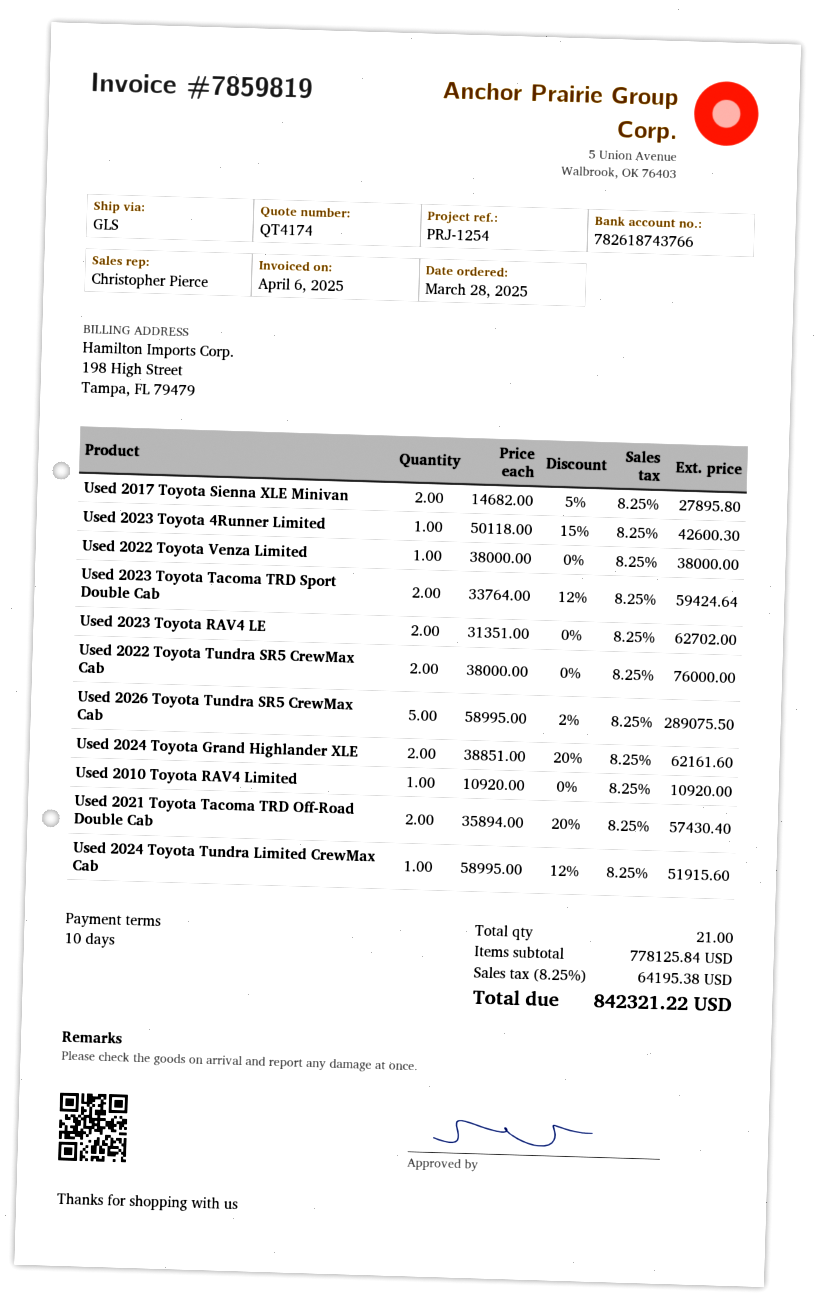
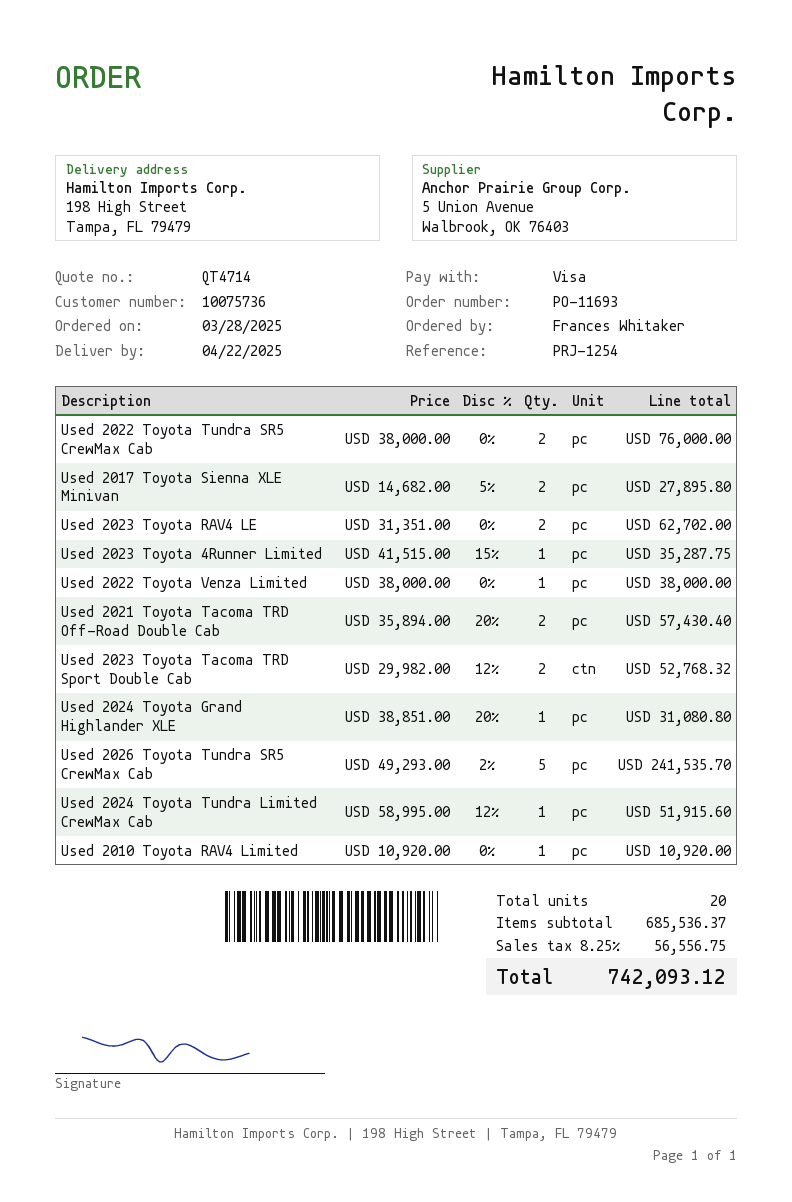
quote number: QT4174 -> QT4714
Used 2023 Toyota 4Runner Limited: 1 x 50118.00 - 15% = 42600.30 -> 1 x 41515.00 - 15% = 35287.75
Used 2023 Toyota Tacoma TRD Sport Double Cab: 2 x 33764.00 - 12% = 59424.64 -> 2 x 29982.00 - 12% = 52768.32
Used 2026 Toyota Tundra SR5 CrewMax Cab: 5 x 58995.00 - 2% = 289075.50 -> 5 x 49293.00 - 2% = 241535.70
Used 2024 Toyota Grand Highlander XLE: 2 x 38851.00 - 20% = 62161.60 -> 1 x 38851.00 - 20% = 31080.80
total quantity: 21 -> 20
subtotal: 778125.84 -> 685536.37
tax: 8.25% = 64195.38 -> 8.25% = 56556.75
total: 842321.22 -> 742093.12

